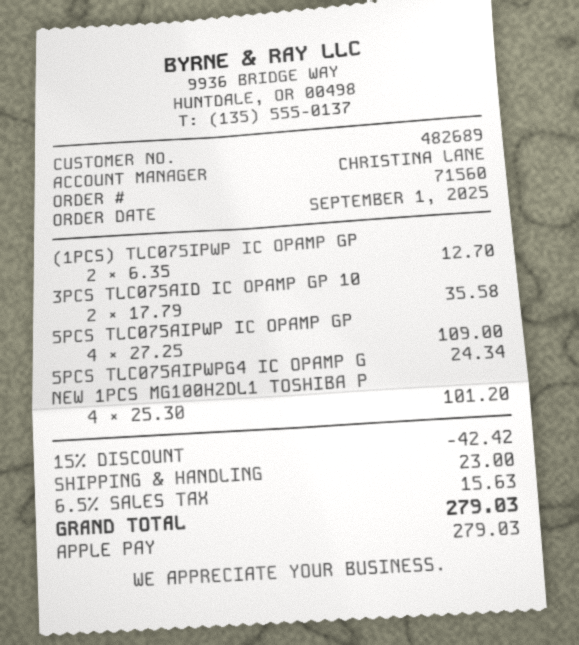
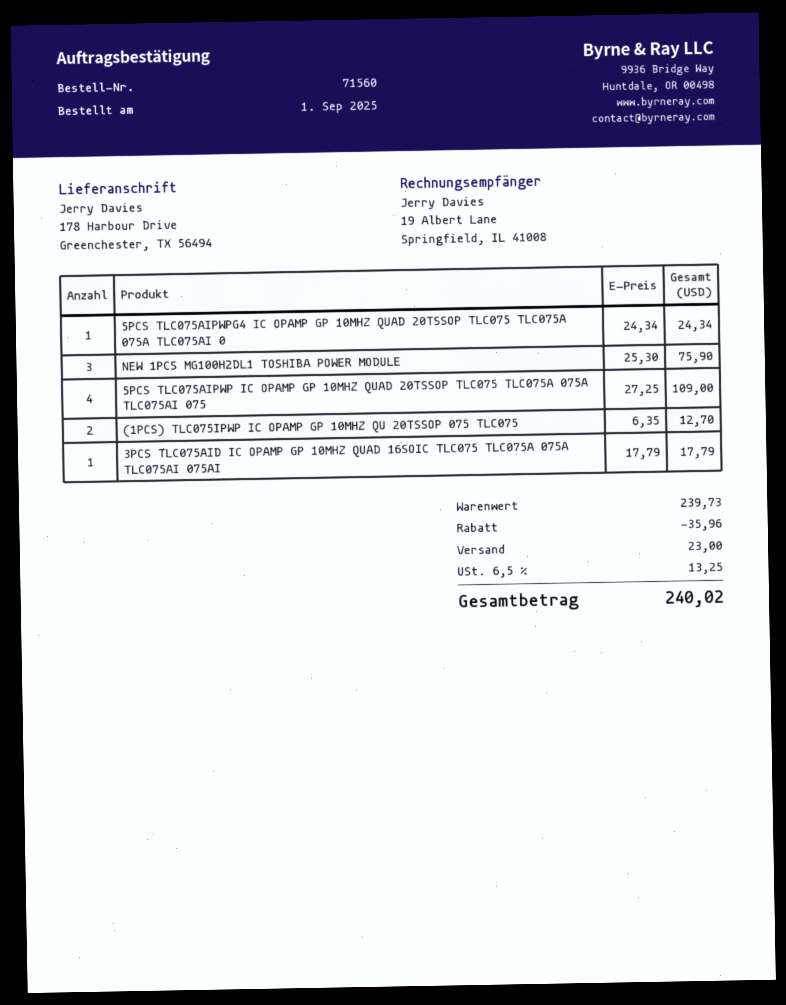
3PCS TLC075AID IC OPAMP GP 10: 2 x 17.79 = 35.58 -> 1 x 17.79 = 17.79
NEW 1PCS MG100H2DL1 TOSHIBA P: 4 x 25.30 = 101.20 -> 3 x 25.30 = 75.90
discount: 42.42 -> 35.96
tax: 6.5% = 15.63 -> 6.5% = 13.25
total: 279.03 -> 240.02

